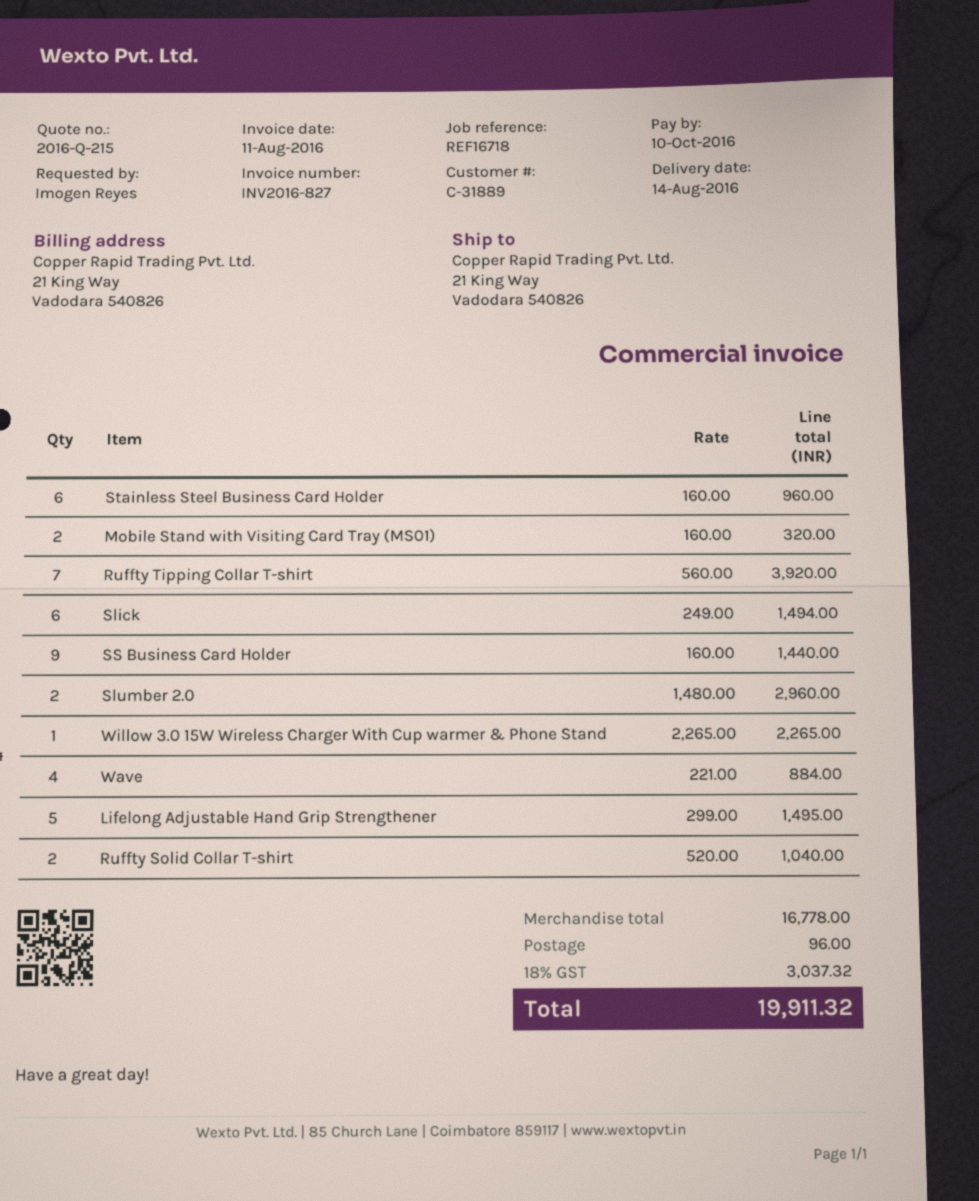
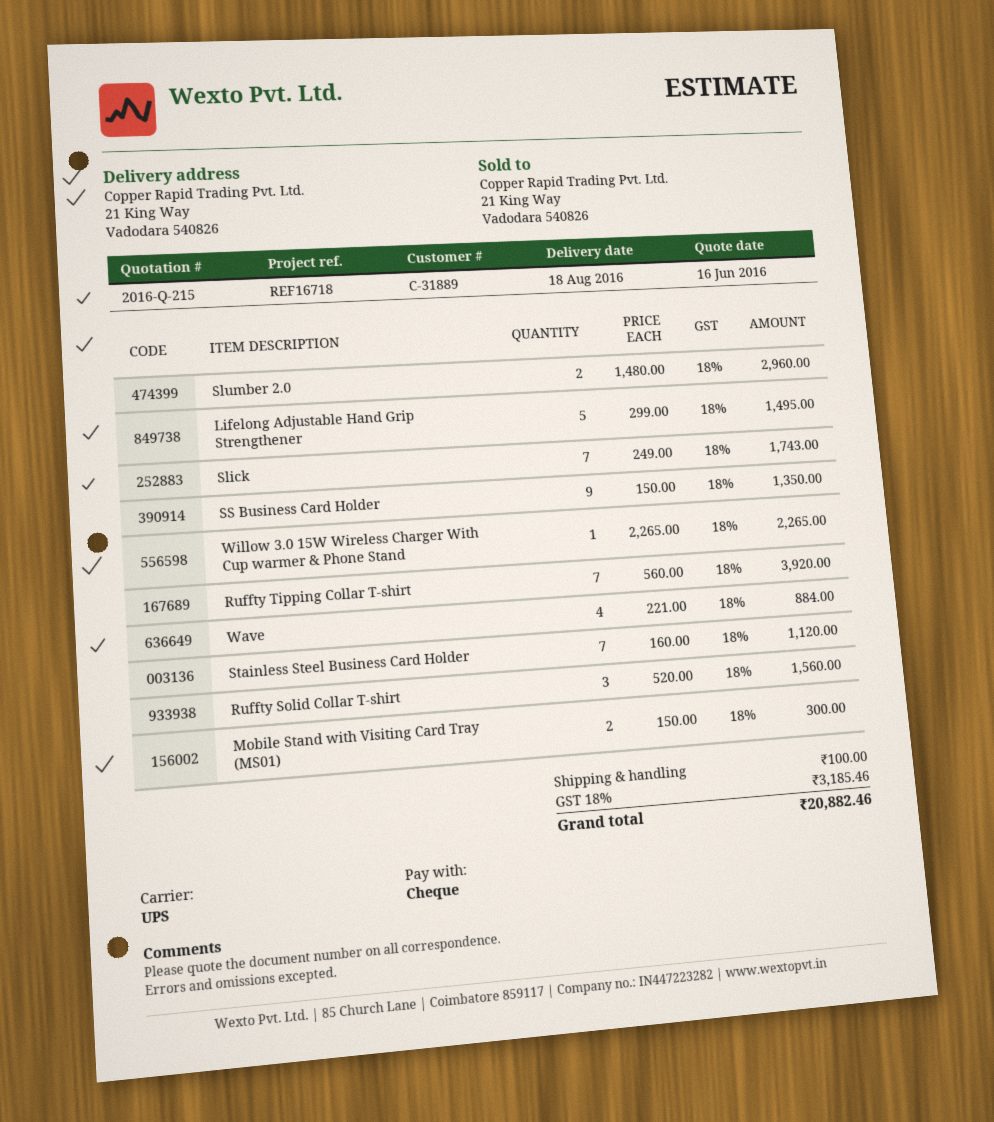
delivery date: 2016-08-14 -> 2016-08-18
Stainless Steel Business Card Holder: 6 x 160.00 = 960.00 -> 7 x 160.00 = 1120.00
Mobile Stand with Visiting Card Tray (MS01): 2 x 160.00 = 320.00 -> 2 x 150.00 = 300.00
Slick: 6 x 249.00 = 1494.00 -> 7 x 249.00 = 1743.00
SS Business Card Holder: 9 x 160.00 = 1440.00 -> 9 x 150.00 = 1350.00
Ruffty Solid Collar T-shirt: 2 x 520.00 = 1040.00 -> 3 x 520.00 = 1560.00
shipping: 96.00 -> 100.00
tax: 18% = 3037.32 -> 18% = 3185.46
total: 19911.32 -> 20882.46

